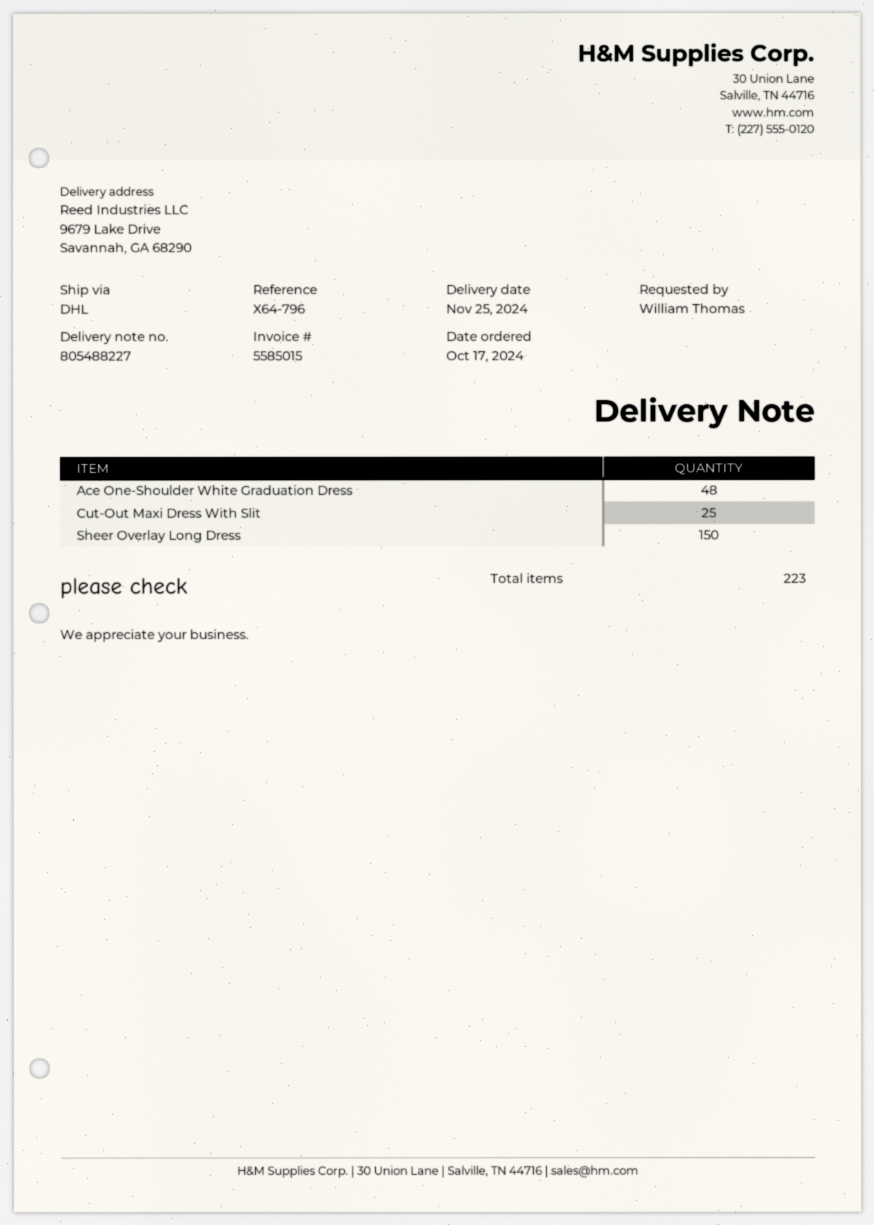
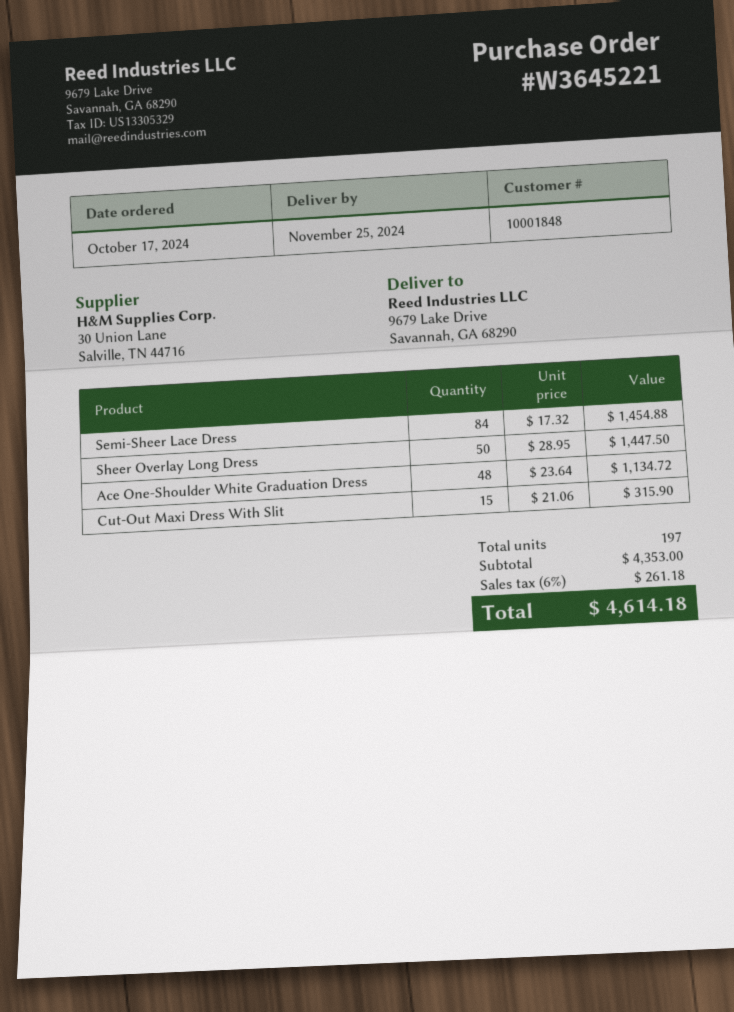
Cut-Out Maxi Dress With Slit: 25 -> 15
Sheer Overlay Long Dress: 150 -> 50
Semi-Sheer Lace Dress: none -> 84
total quantity: 223 -> 197

